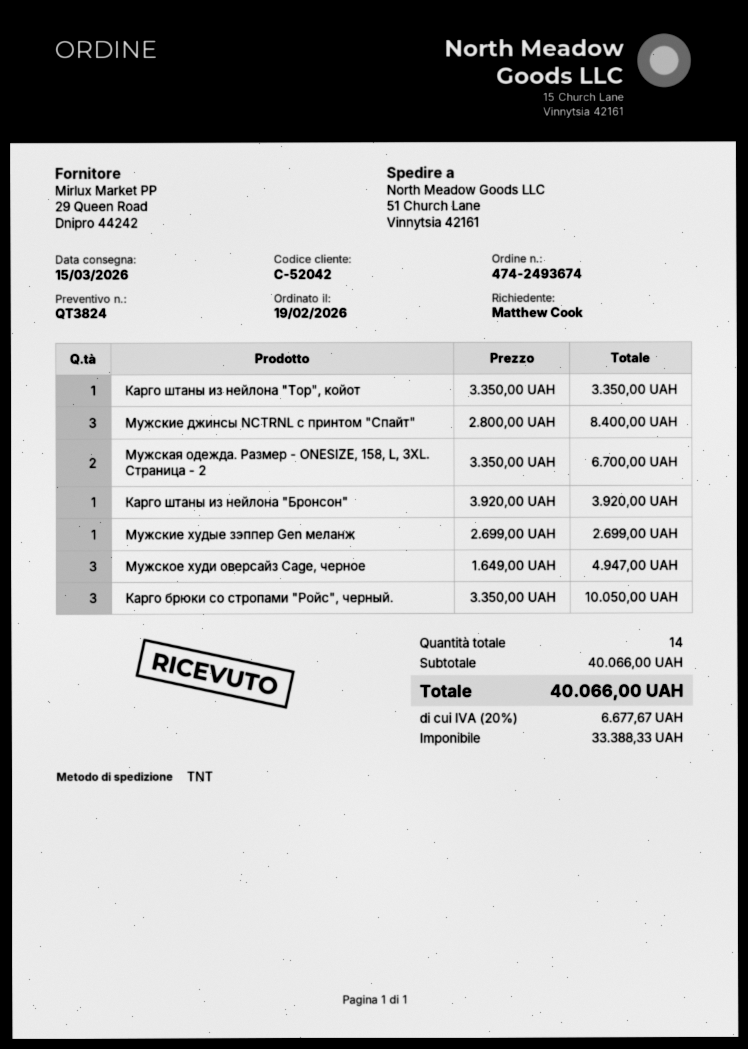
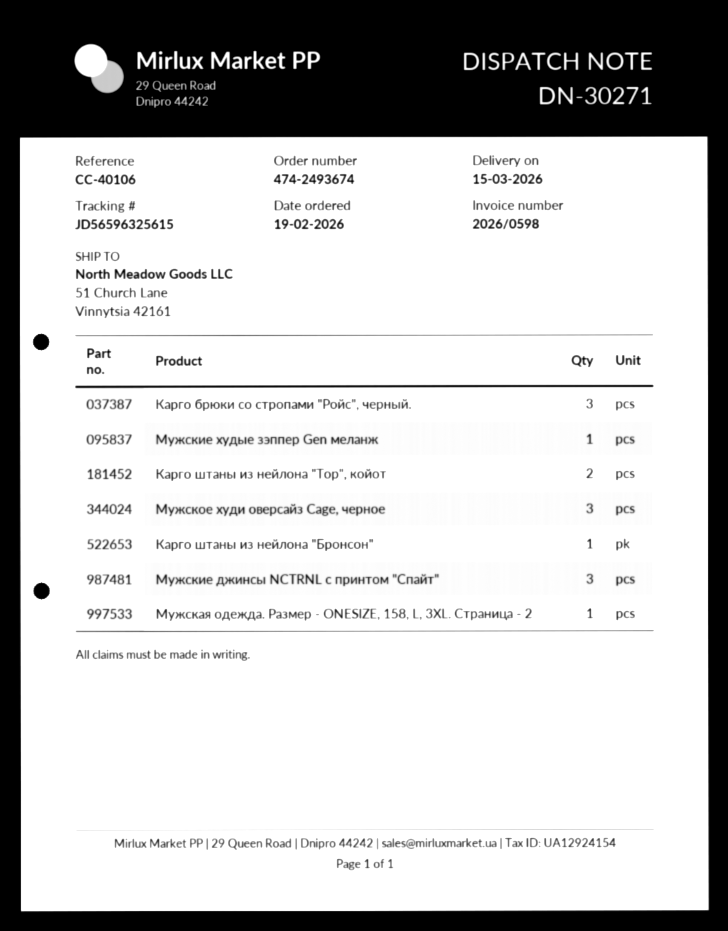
Карго штаны из нейлона "Тор", койот: 1 -> 2
Мужская одежда. Размер - ONESIZE, 158, L, 3XL. Страница - 2: 2 -> 1

